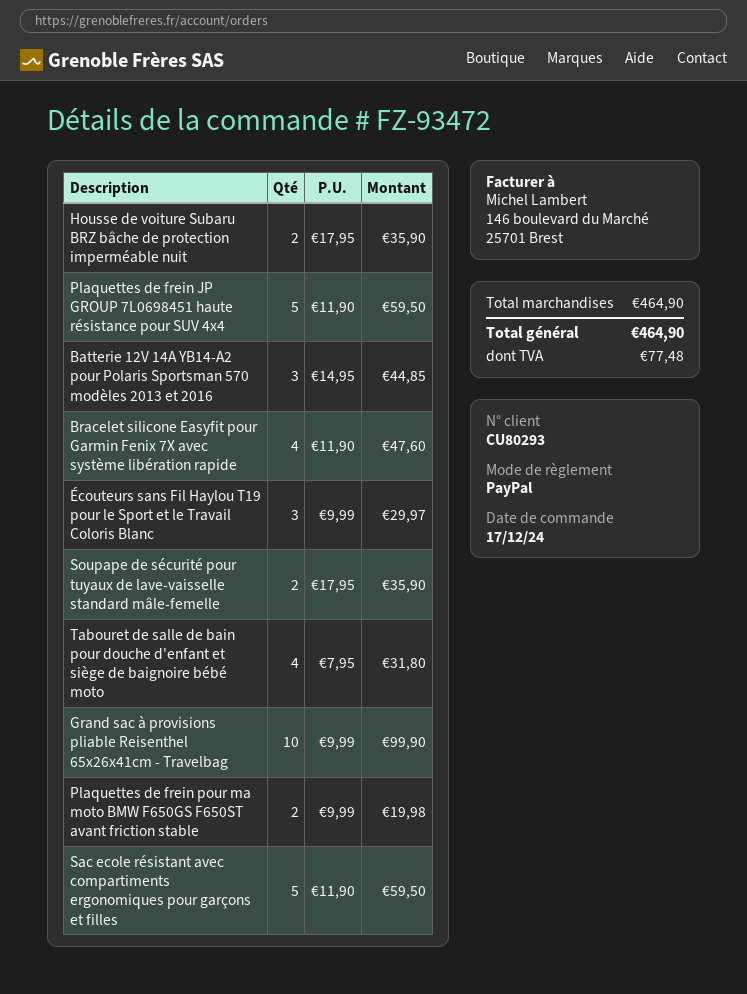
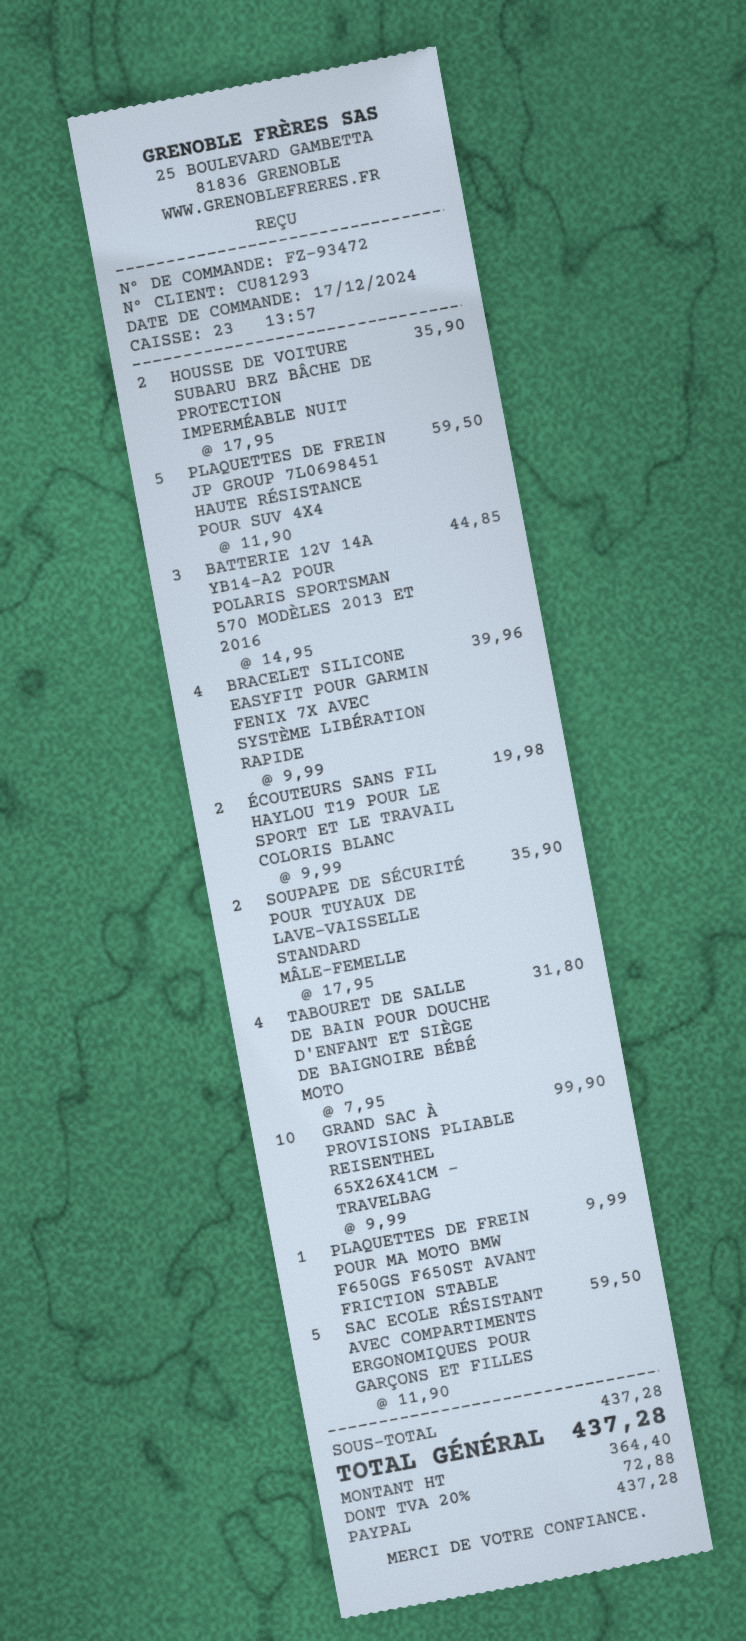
customer number: CU80293 -> CU81293
Bracelet silicone Easyfit pour Garmin Fenix 7X avec système libération rapide: 4 x 11.90 = 47.60 -> 4 x 9.99 = 39.96
Écouteurs sans Fil Haylou T19 pour le Sport et le Travail Coloris Blanc: 3 x 9.99 = 29.97 -> 2 x 9.99 = 19.98
Plaquettes de frein pour ma moto BMW F650GS F650ST avant friction stable: 2 x 9.99 = 19.98 -> 1 x 9.99 = 9.99
subtotal: 464.90 -> 437.28
tax: 77.48 -> 72.88
total: 464.90 -> 437.28

